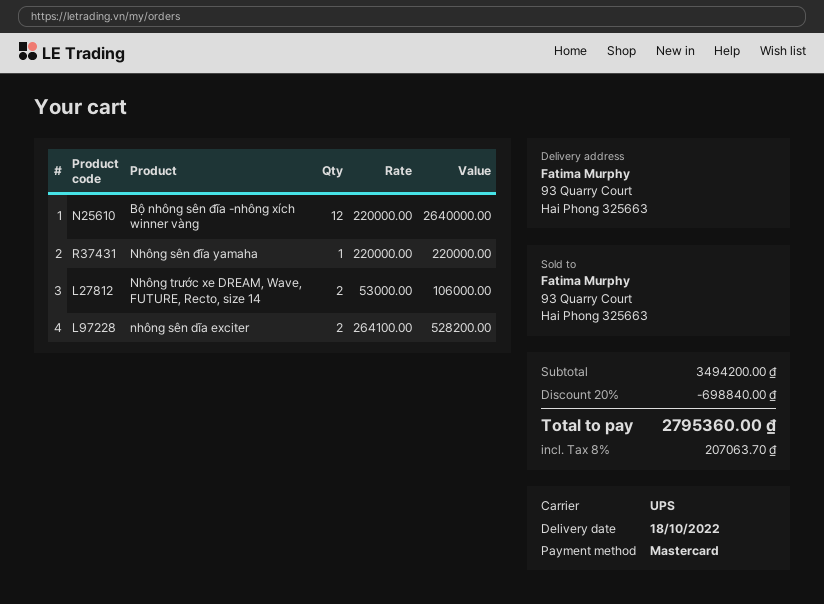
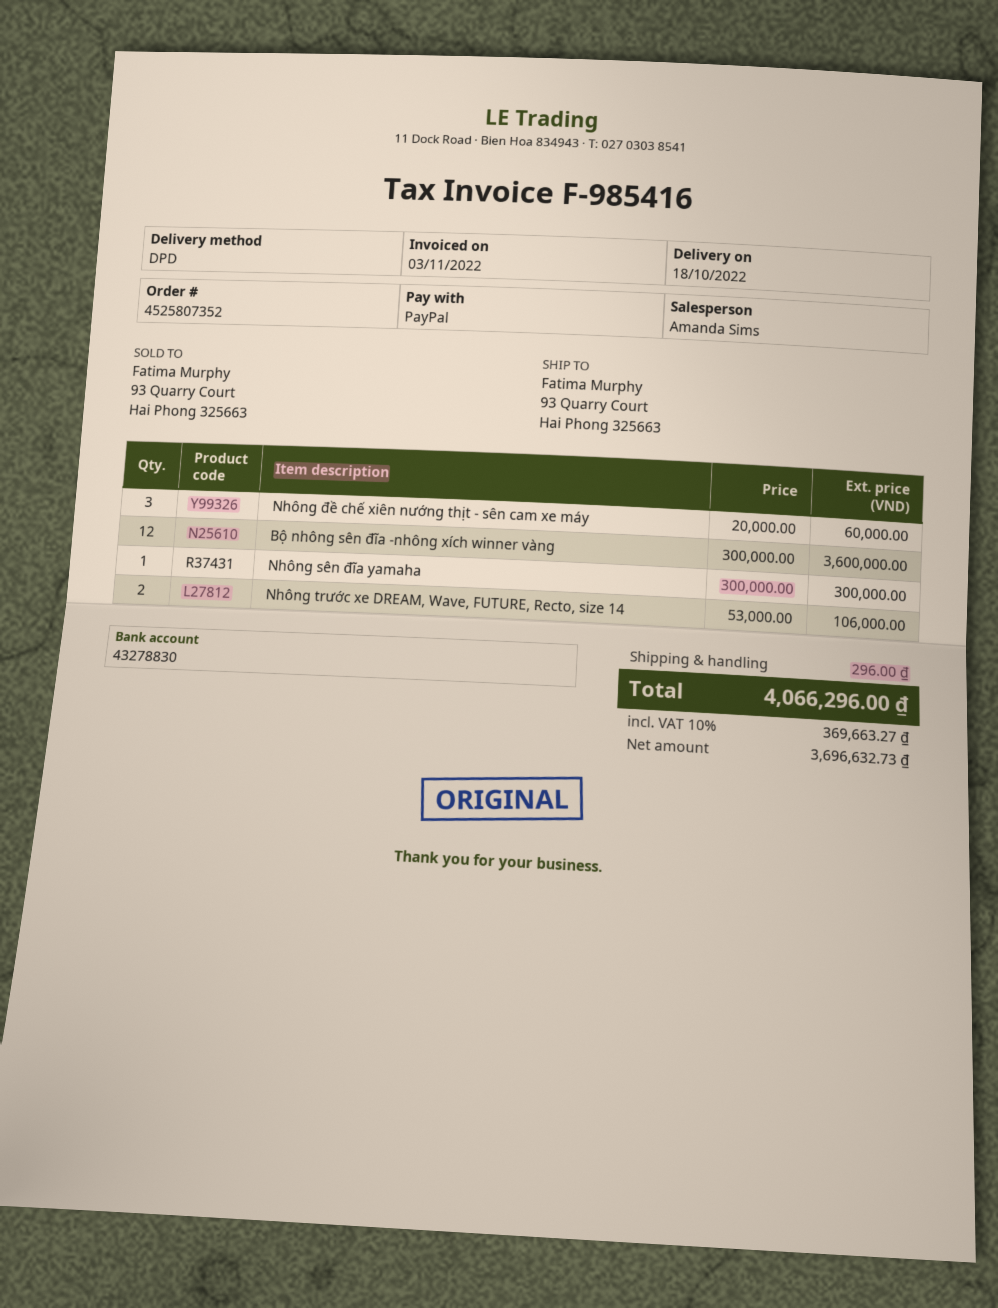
payment method: Mastercard -> PayPal
shipping method: UPS -> DPD
Bộ nhông sên đĩa -nhông xích winner vàng: 12 x 220000.00 = 2640000.00 -> 12 x 300000.00 = 3600000.00
Nhông sên đĩa yamaha: 1 x 220000.00 = 220000.00 -> 1 x 300000.00 = 300000.00
nhông sên dĩa exciter: 2 x 264100.00 = 528200.00 -> none
Nhông đề chế xiên nướng thịt - sên cam xe máy: none -> 3 x 20000.00 = 60000.00
discount: 20% = 698840.00 -> none
shipping: none -> 296.00
tax: 8% = 207063.70 -> 10% = 369663.27
total: 2795360.00 -> 4066296.00

